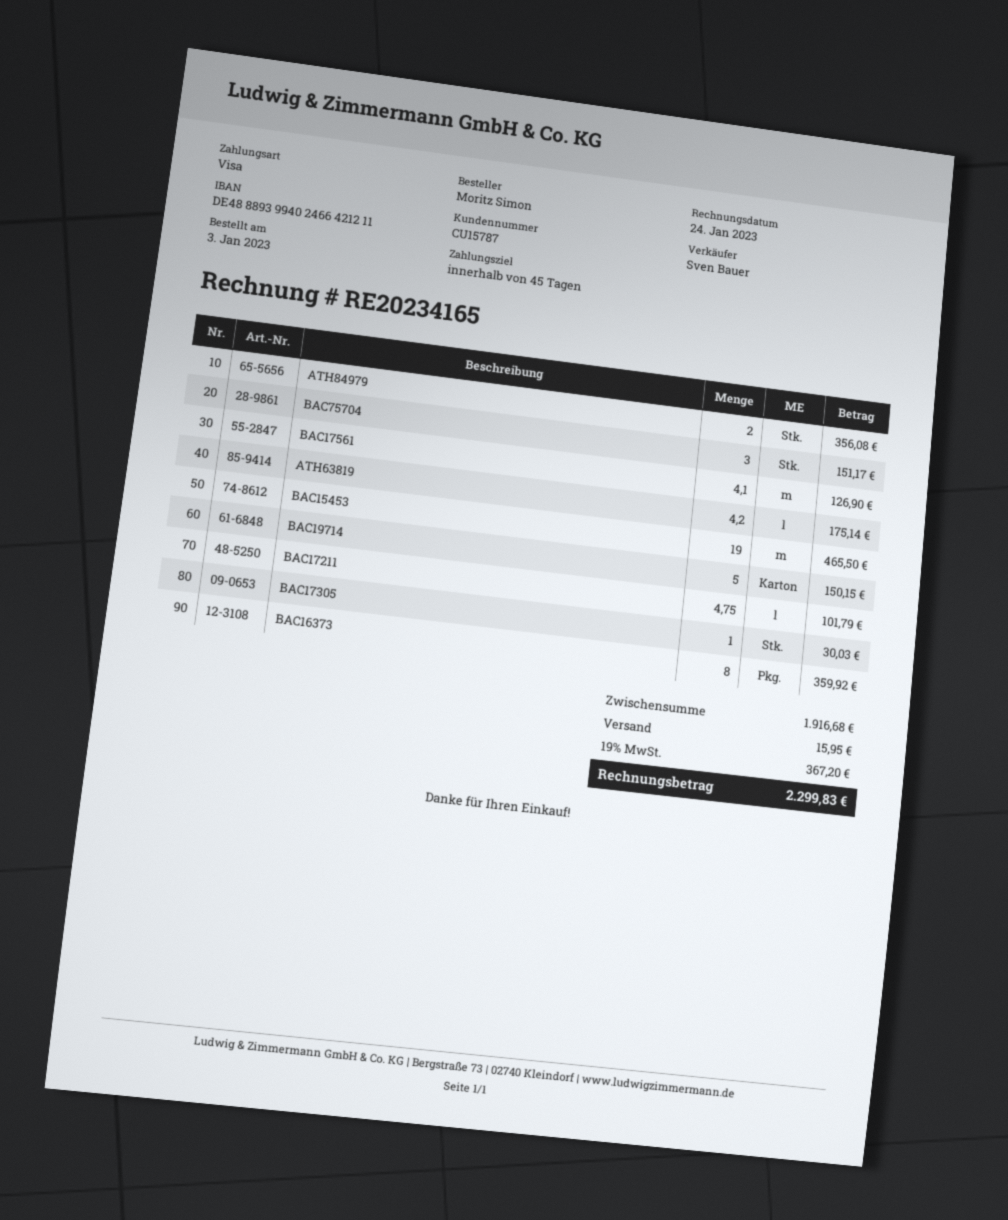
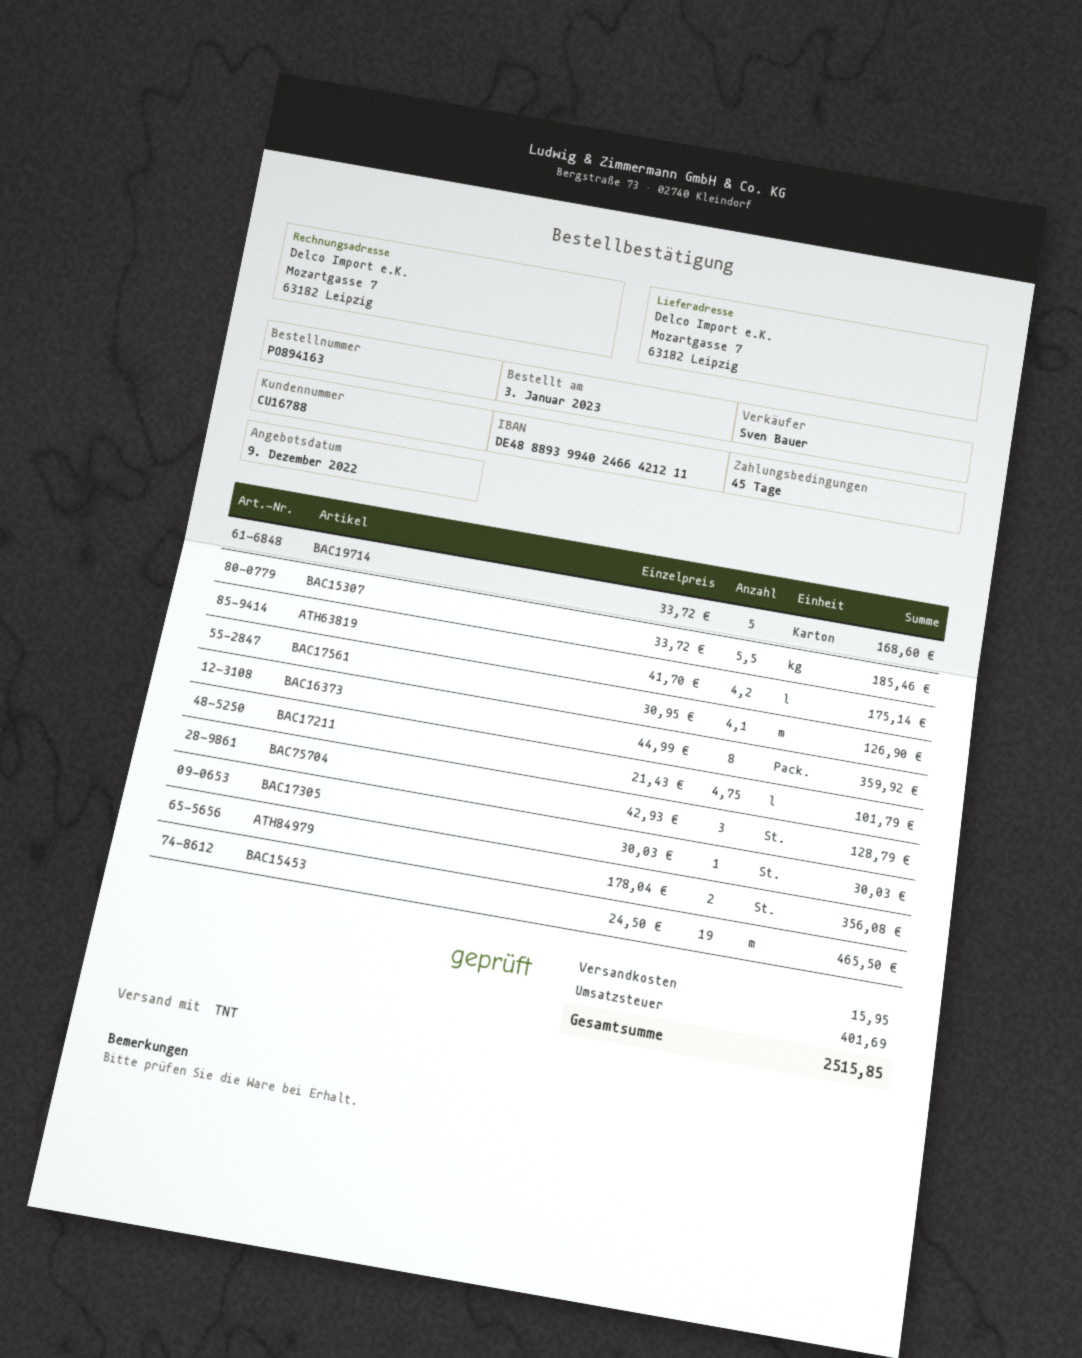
customer number: CU15787 -> CU16788
BAC75704: 3 for 151.17 -> 3 for 128.79
BAC19714: 5 for 150.15 -> 5 for 168.60
BAC15307: none -> 5.5 for 185.46
tax: 367.20 -> 401.69
total: 2299.83 -> 2515.85

